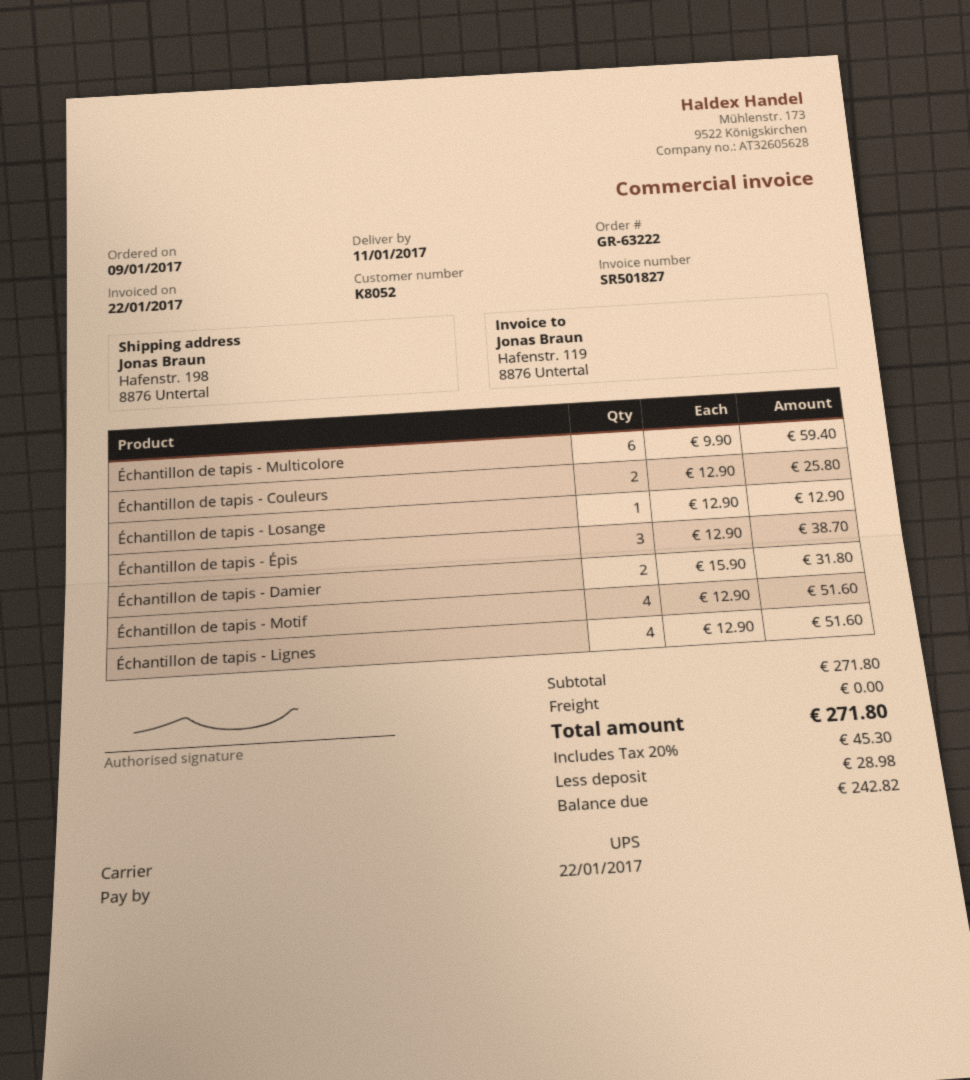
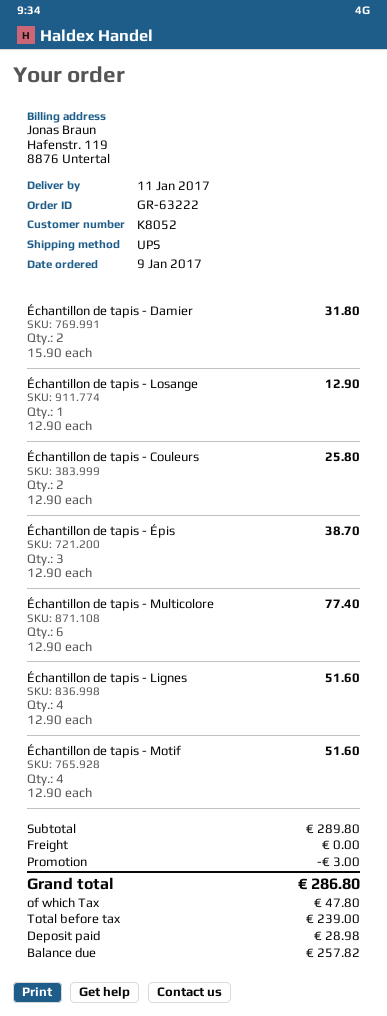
Échantillon de tapis - Multicolore: 6 x 9.90 = 59.40 -> 6 x 12.90 = 77.40
subtotal: 271.80 -> 289.80
discount: none -> 3.00
tax: 45.30 -> 47.80
total: 271.80 -> 286.80
balance: 242.82 -> 257.82

